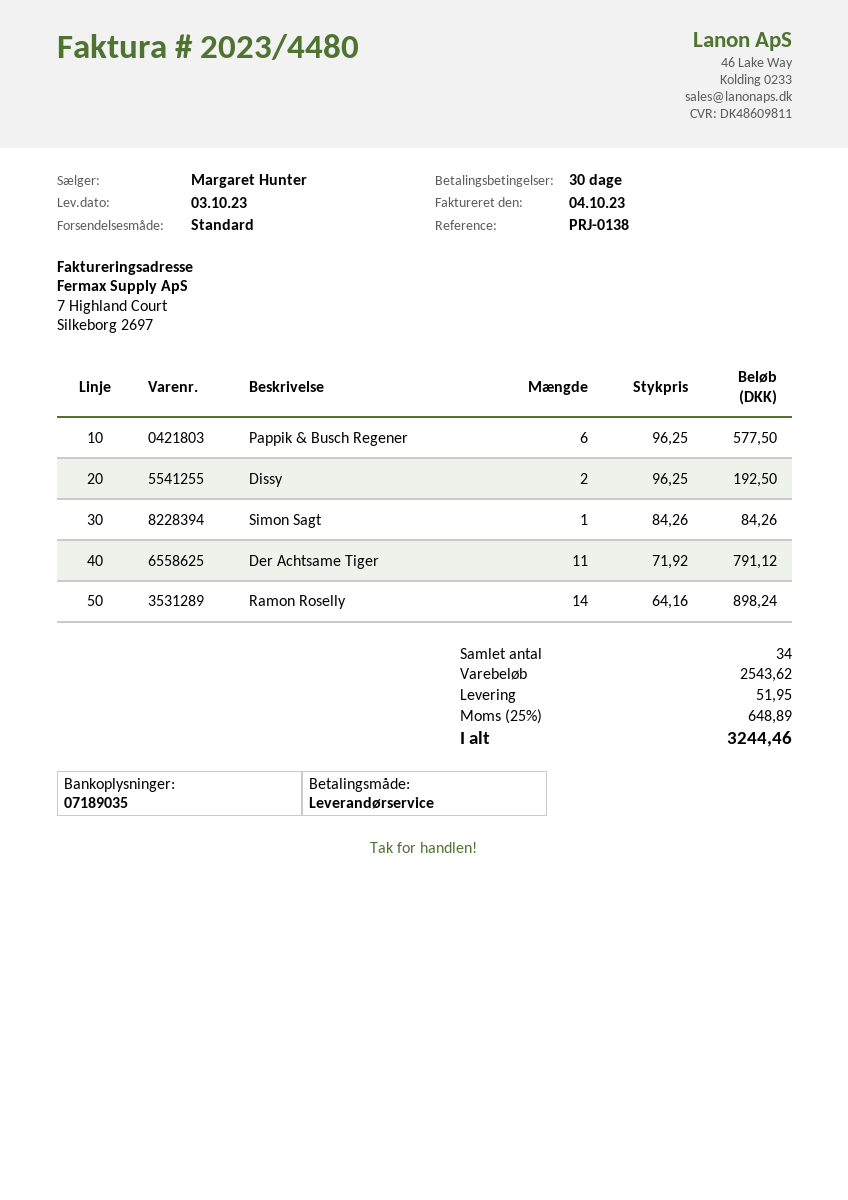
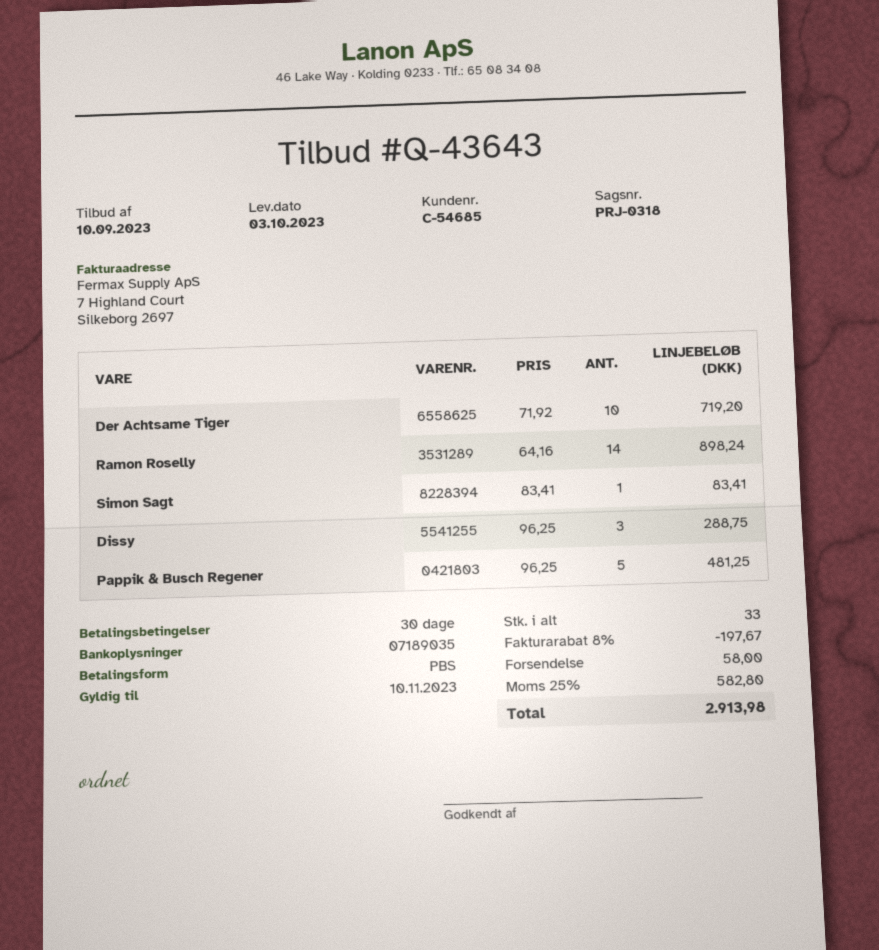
reference: PRJ-0138 -> PRJ-0318
Pappik & Busch Regener: 6 x 96.25 = 577.50 -> 5 x 96.25 = 481.25
Dissy: 2 x 96.25 = 192.50 -> 3 x 96.25 = 288.75
Simon Sagt: 1 x 84.26 = 84.26 -> 1 x 83.41 = 83.41
Der Achtsame Tiger: 11 x 71.92 = 791.12 -> 10 x 71.92 = 719.20
total quantity: 34 -> 33
discount: none -> 8% = 197.67
shipping: 51.95 -> 58.00
tax: 25% = 648.89 -> 25% = 582.80
total: 3244.46 -> 2913.98

